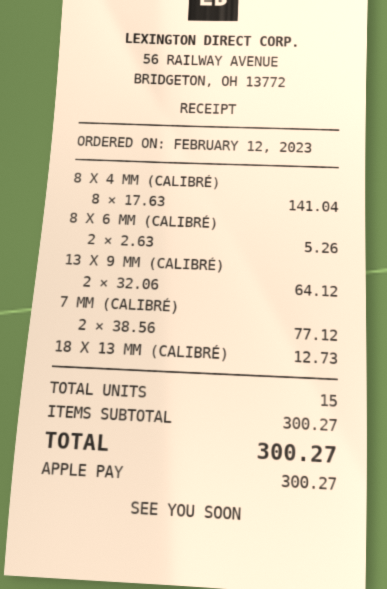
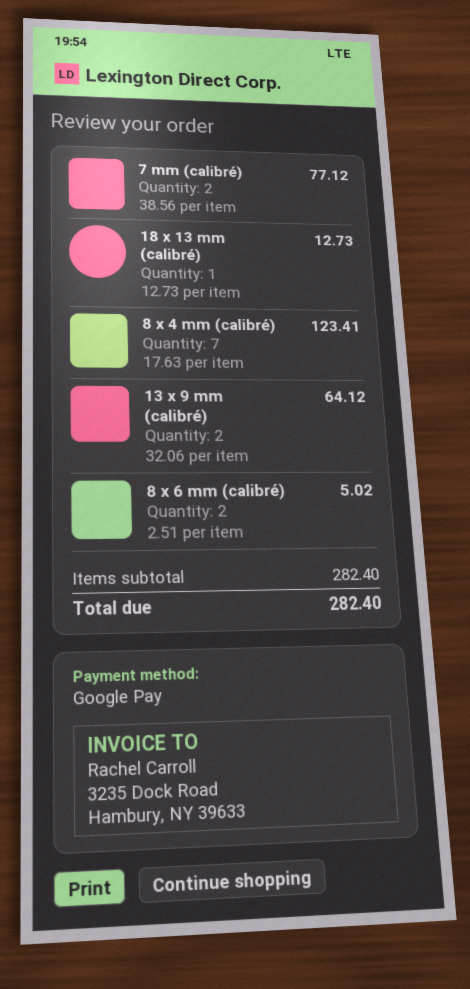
payment method: Apple Pay -> Google Pay
8 X 4 MM (CALIBRÉ): 8 x 17.63 = 141.04 -> 7 x 17.63 = 123.41
8 X 6 MM (CALIBRÉ): 2 x 2.63 = 5.26 -> 2 x 2.51 = 5.02
subtotal: 300.27 -> 282.40
total: 300.27 -> 282.40

